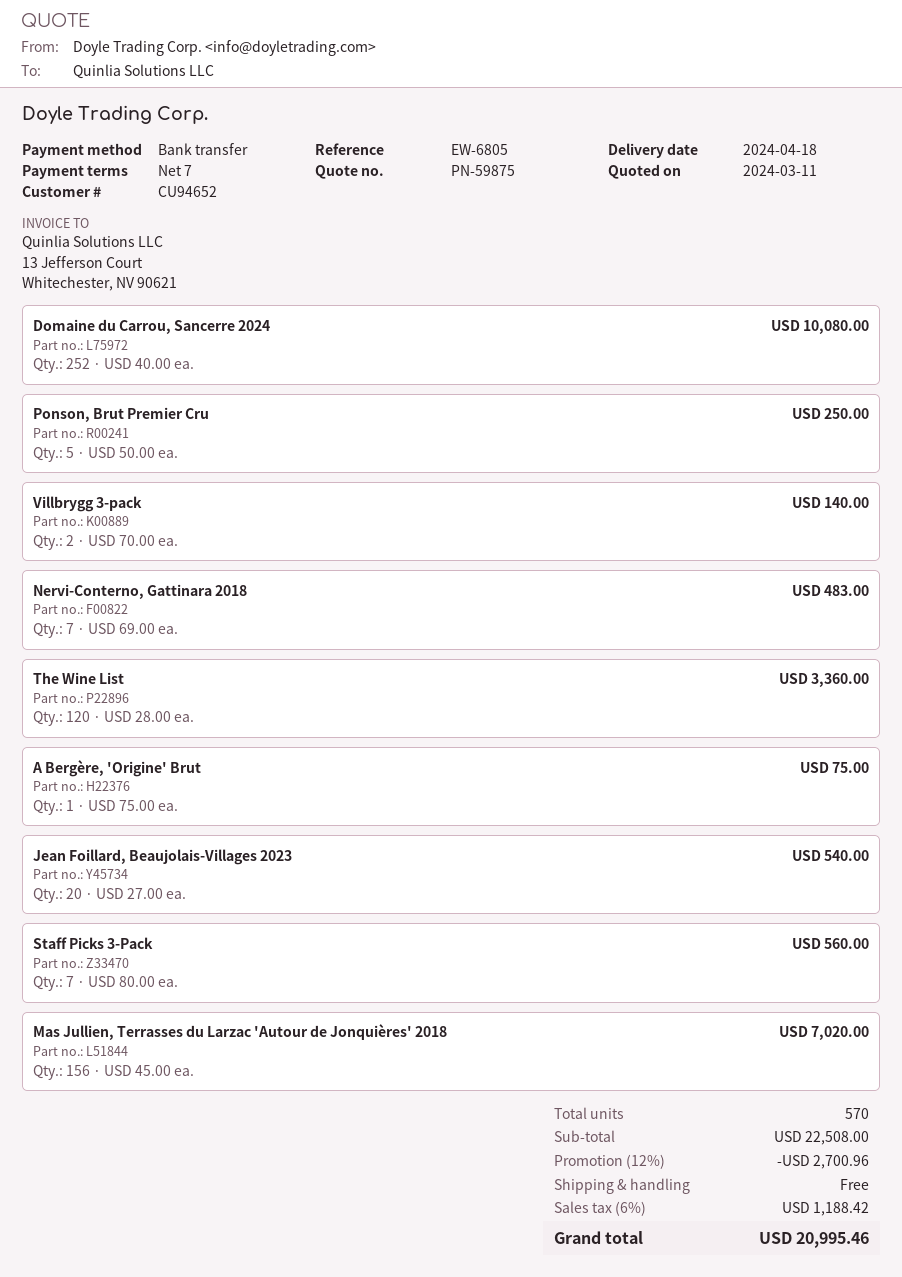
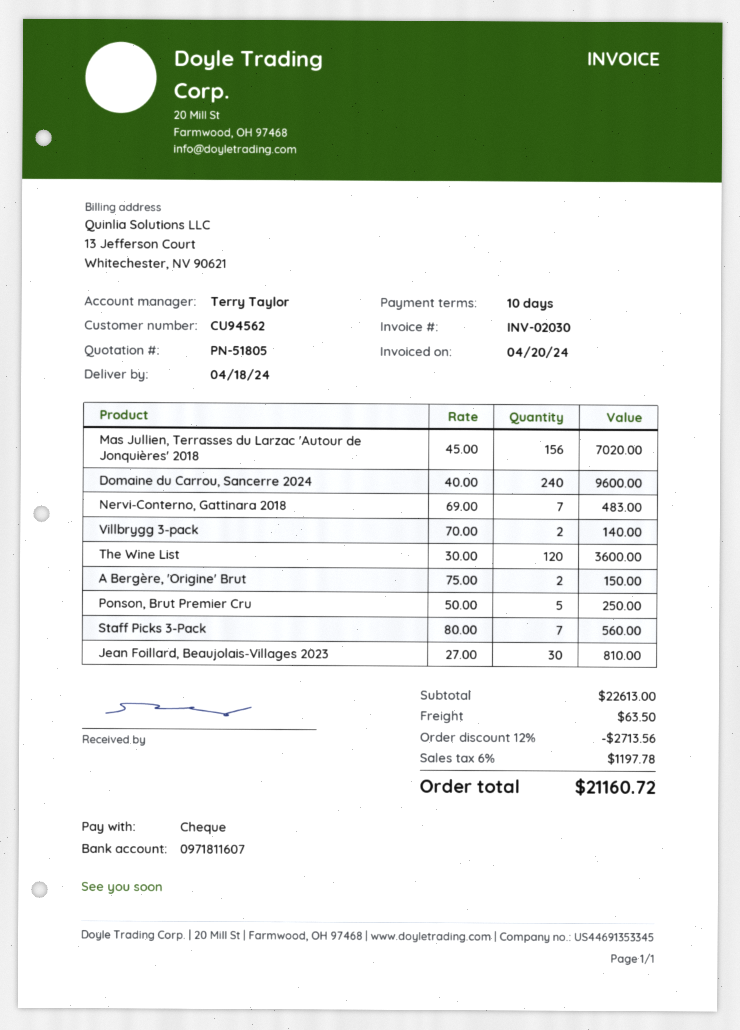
quote number: PN-59875 -> PN-51805
payment terms: 7 days -> 10 days
customer number: CU94652 -> CU94562
payment method: bank transfer -> cheque
Domaine du Carrou, Sancerre 2024: 252 x 40.00 = 10080.00 -> 240 x 40.00 = 9600.00
The Wine List: 120 x 28.00 = 3360.00 -> 120 x 30.00 = 3600.00
A Bergère, 'Origine' Brut: 1 x 75.00 = 75.00 -> 2 x 75.00 = 150.00
Jean Foillard, Beaujolais-Villages 2023: 20 x 27.00 = 540.00 -> 30 x 27.00 = 810.00
subtotal: 22508.00 -> 22613.00
discount: 12% = 2700.96 -> 12% = 2713.56
shipping: 0.00 -> 63.50
tax: 6% = 1188.42 -> 6% = 1197.78
total: 20995.46 -> 21160.72

